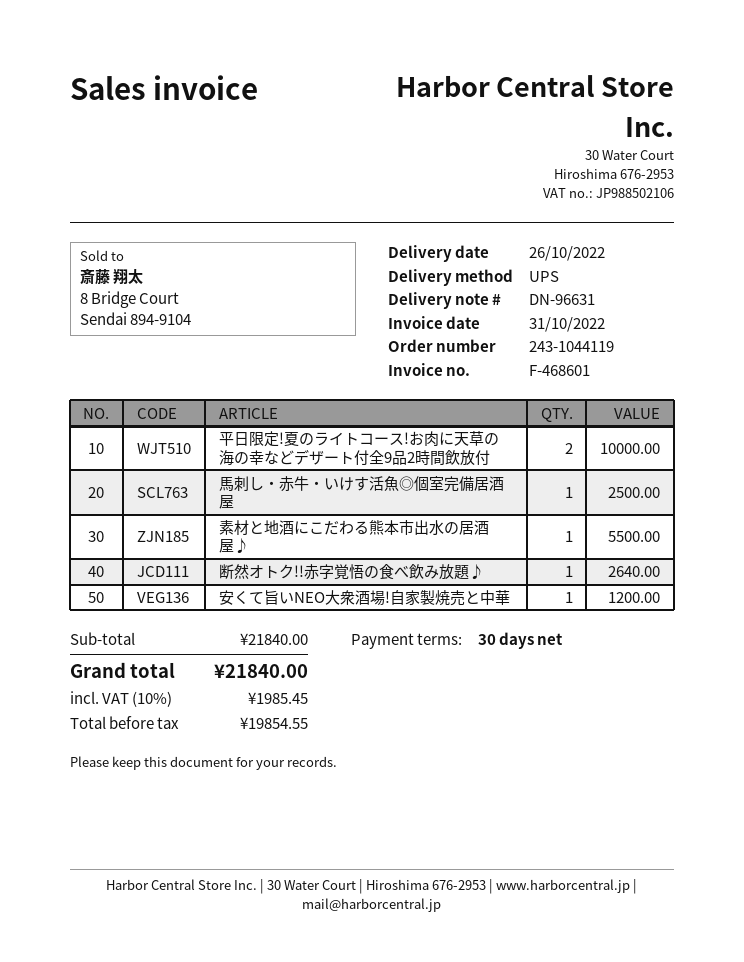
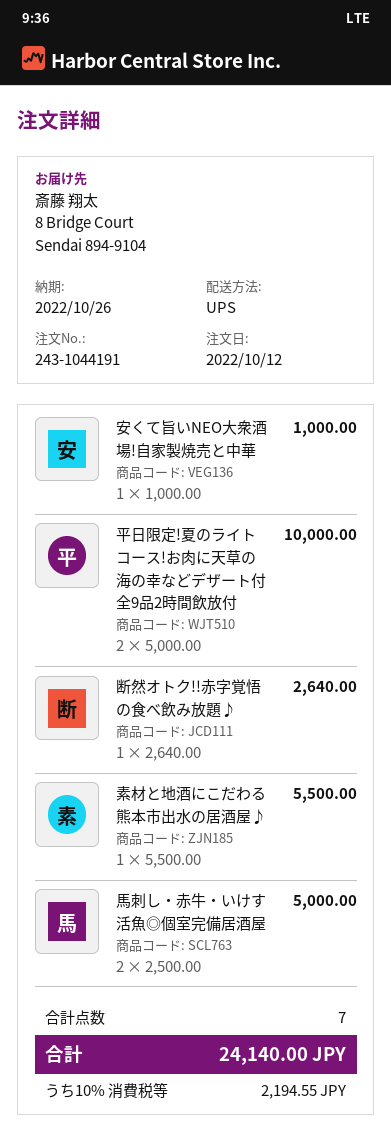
order number: 243-1044119 -> 243-1044191
馬刺し・赤牛・いけす活魚◎個室完備居酒屋: 1 for 2500.00 -> 2 for 5000.00
安くて旨いNEO大衆酒場!自家製焼売と中華: 1 for 1200.00 -> 1 for 1000.00
tax: 10% = 1985.45 -> 10% = 2194.55
total: 21840.00 -> 24140.00

